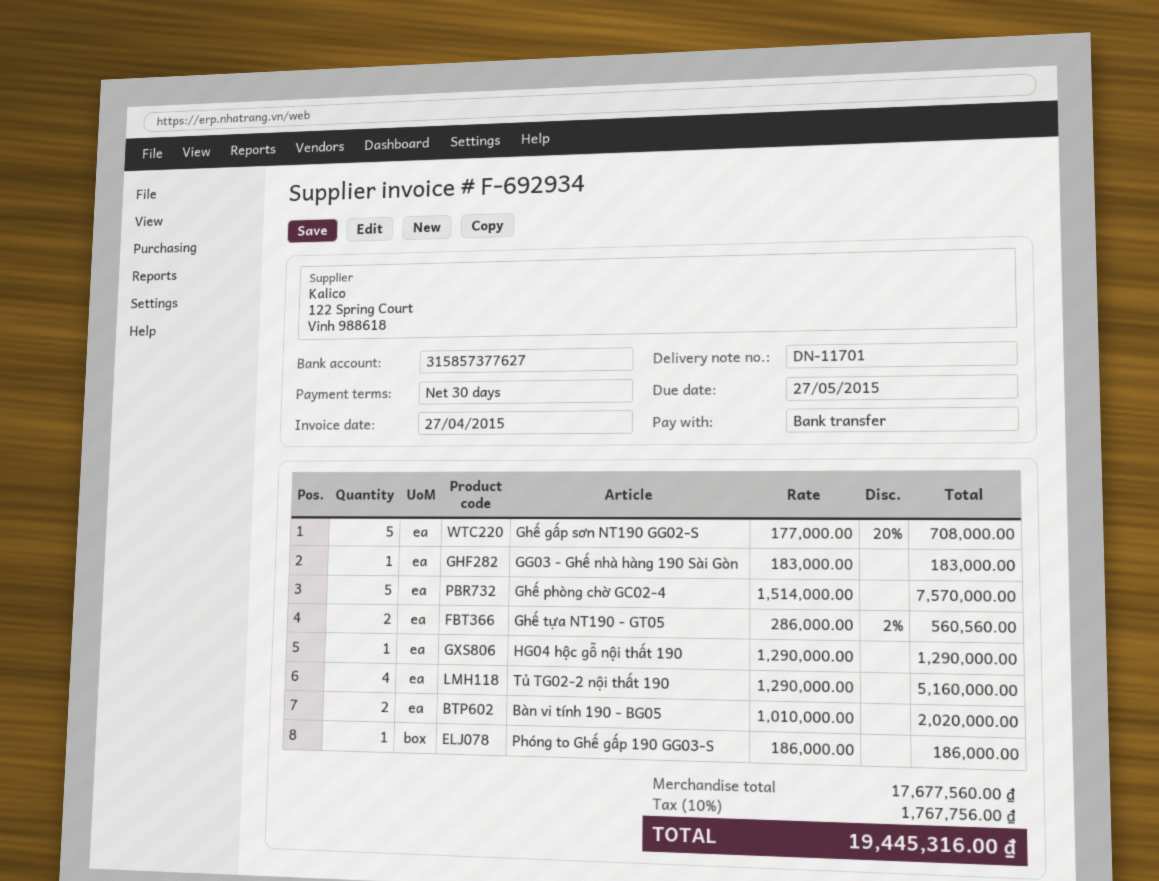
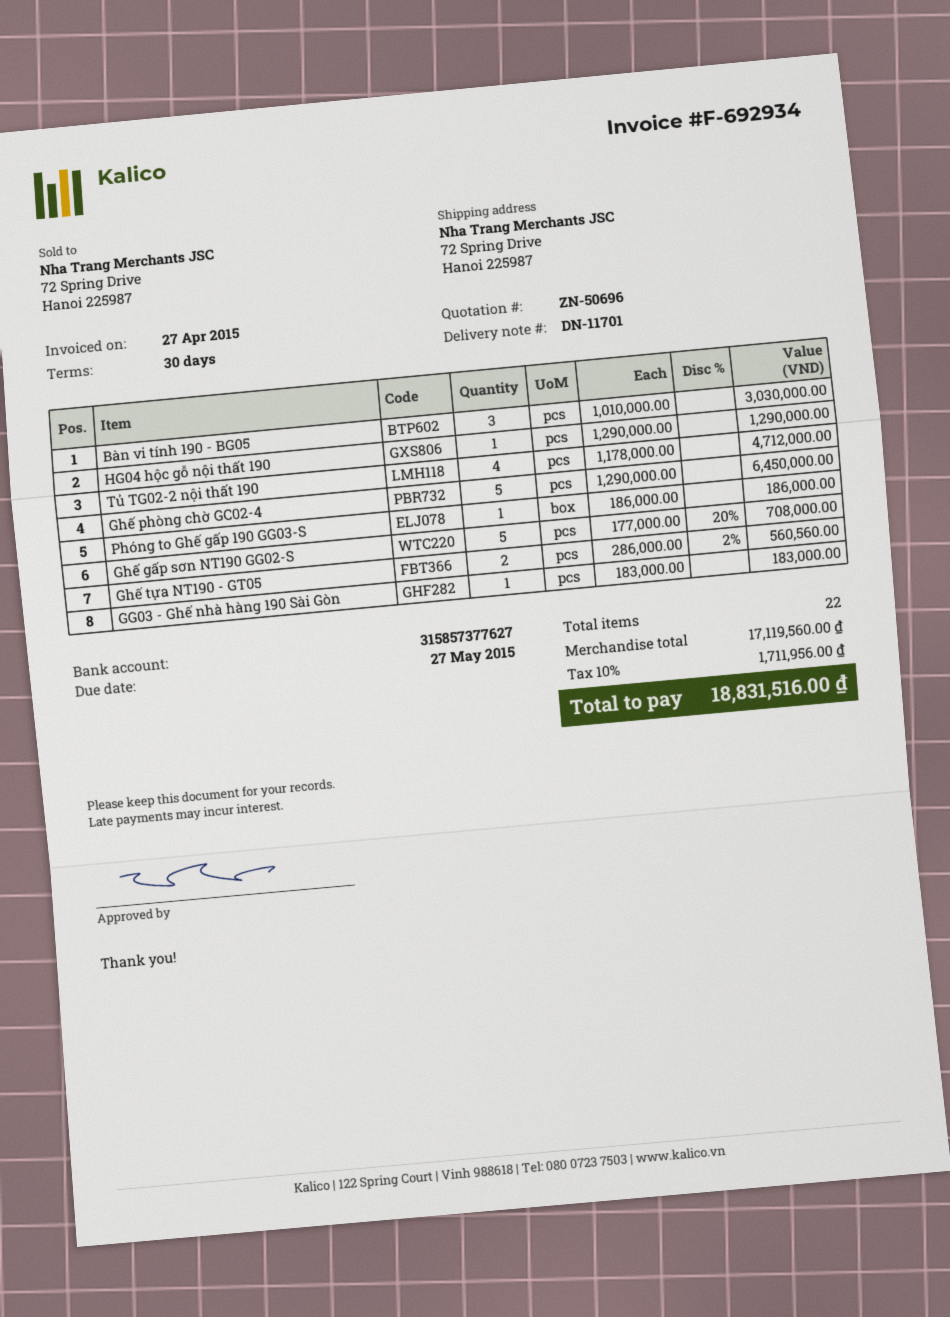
Ghế phòng chờ GC02-4: 5 x 1514000.00 = 7570000.00 -> 5 x 1290000.00 = 6450000.00
Tủ TG02-2 nội thất 190: 4 x 1290000.00 = 5160000.00 -> 4 x 1178000.00 = 4712000.00
Bàn vi tính 190 - BG05: 2 x 1010000.00 = 2020000.00 -> 3 x 1010000.00 = 3030000.00
subtotal: 17677560.00 -> 17119560.00
tax: 10% = 1767756.00 -> 10% = 1711956.00
total: 19445316.00 -> 18831516.00

